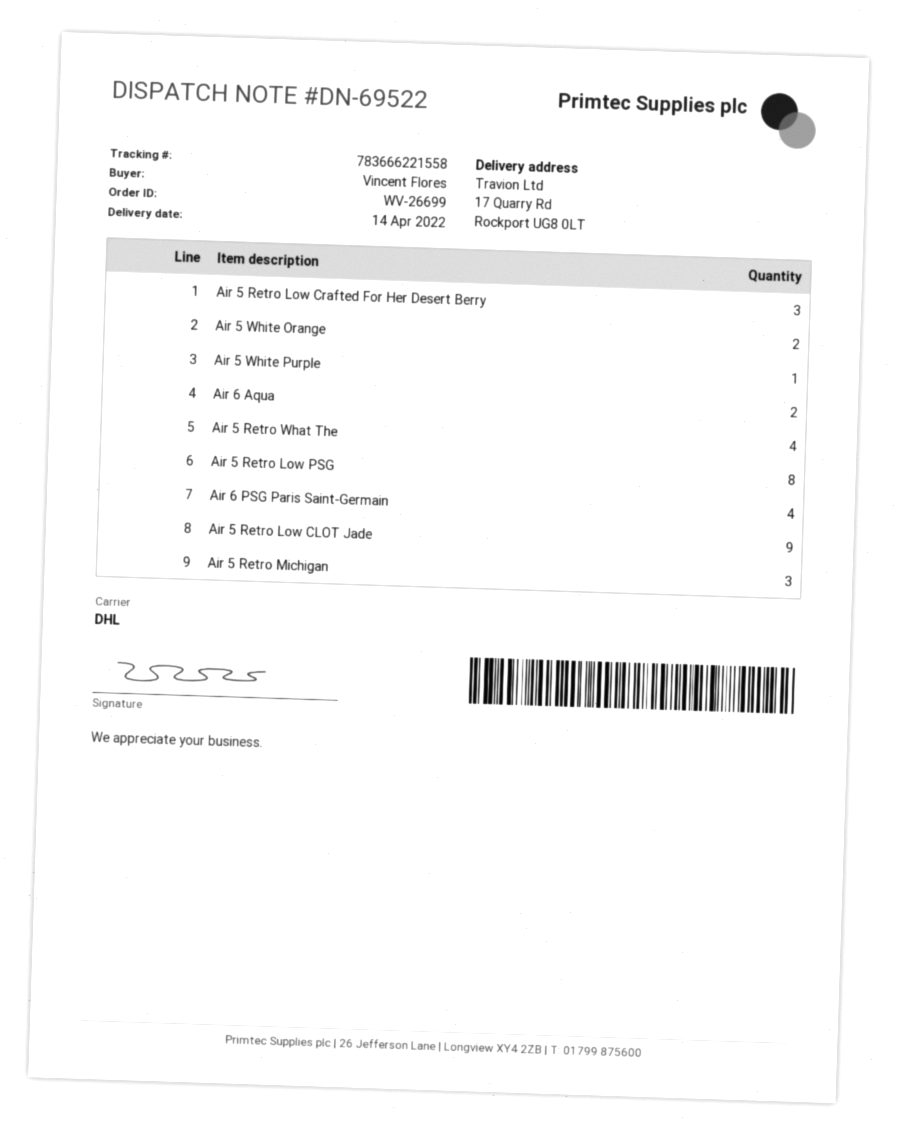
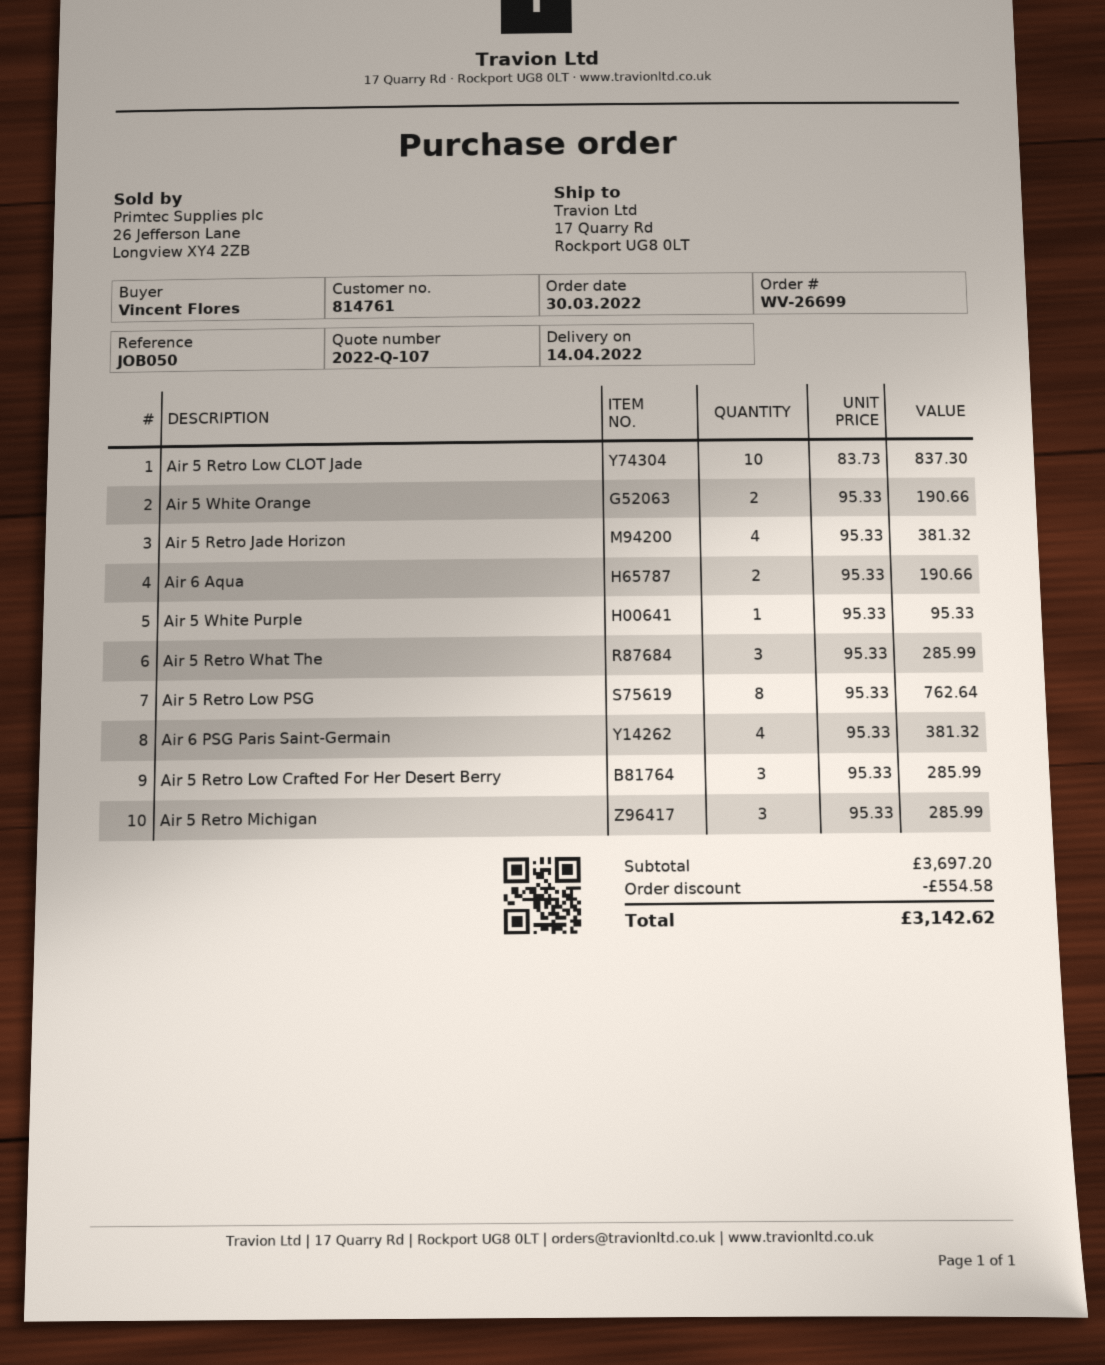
Air 5 Retro What The: 4 -> 3
Air 5 Retro Low CLOT Jade: 9 -> 10
Air 5 Retro Jade Horizon: none -> 4

